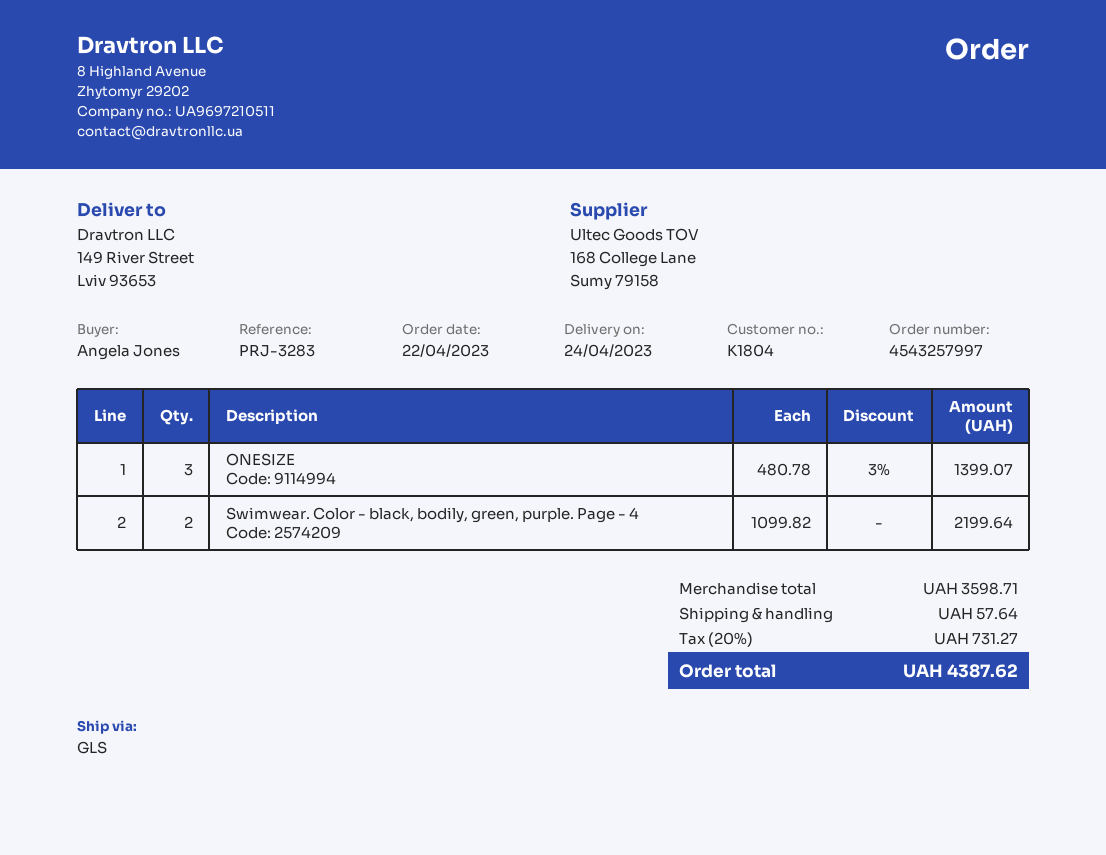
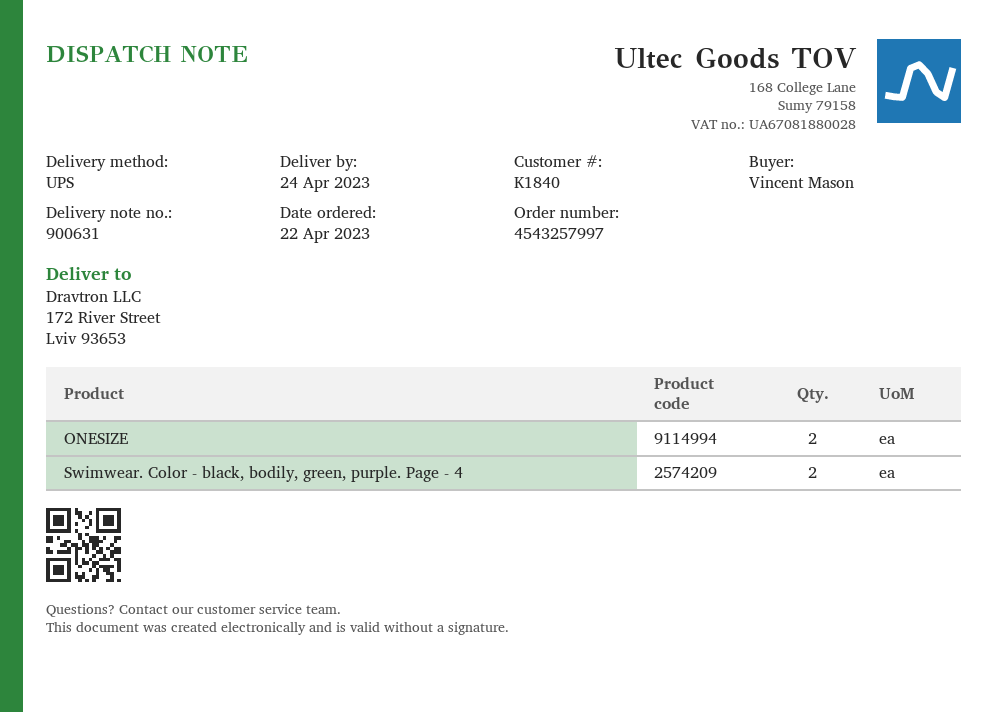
customer number: K1804 -> K1840
ordered by: Angela Jones -> Vincent Mason
shipping method: GLS -> UPS
ship to: 149 River Street, Lviv 93653 -> 172 River Street, Lviv 93653
ONESIZE: 3 -> 2

